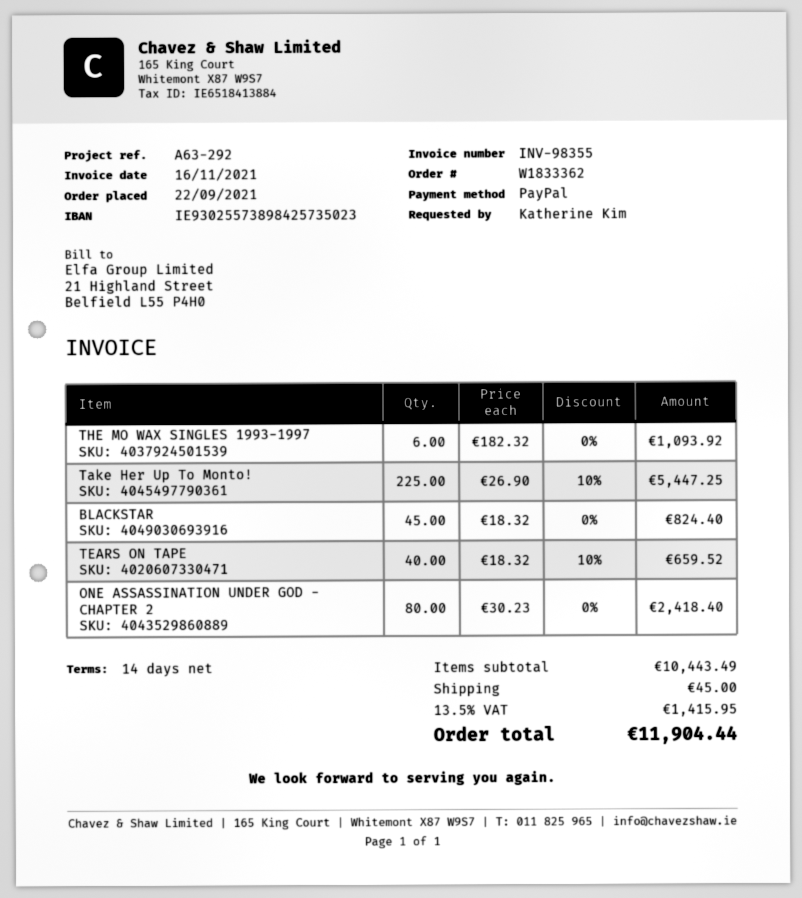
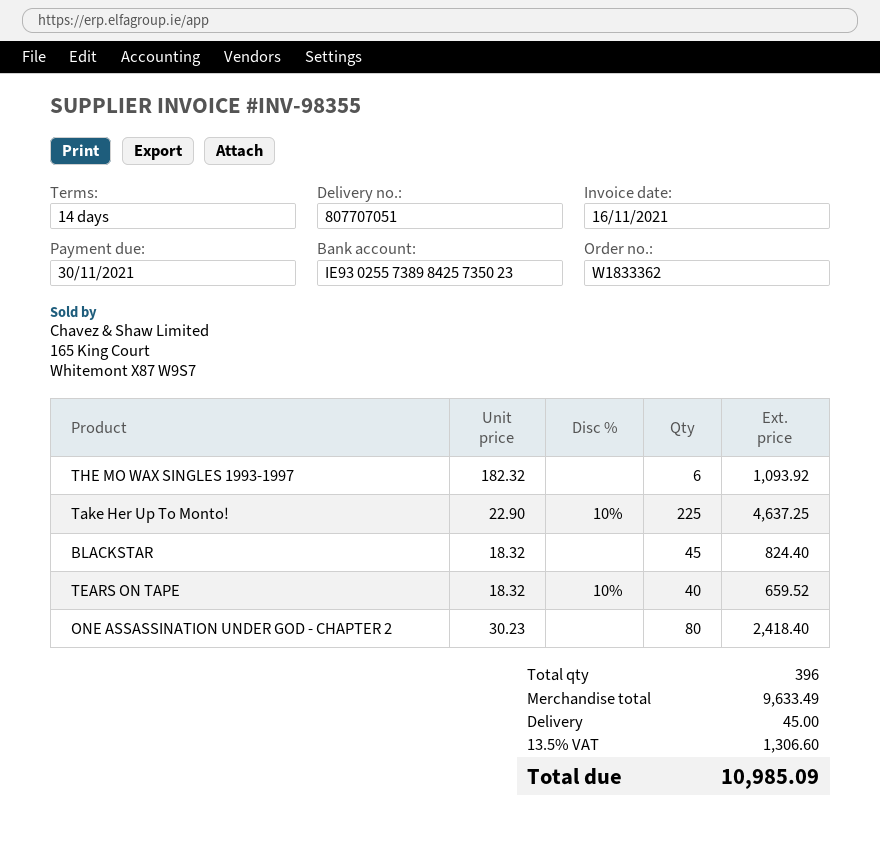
Take Her Up To Monto!: 225 x 26.90 - 10% = 5447.25 -> 225 x 22.90 - 10% = 4637.25
subtotal: 10443.49 -> 9633.49
tax: 13.5% = 1415.95 -> 13.5% = 1306.60
total: 11904.44 -> 10985.09

